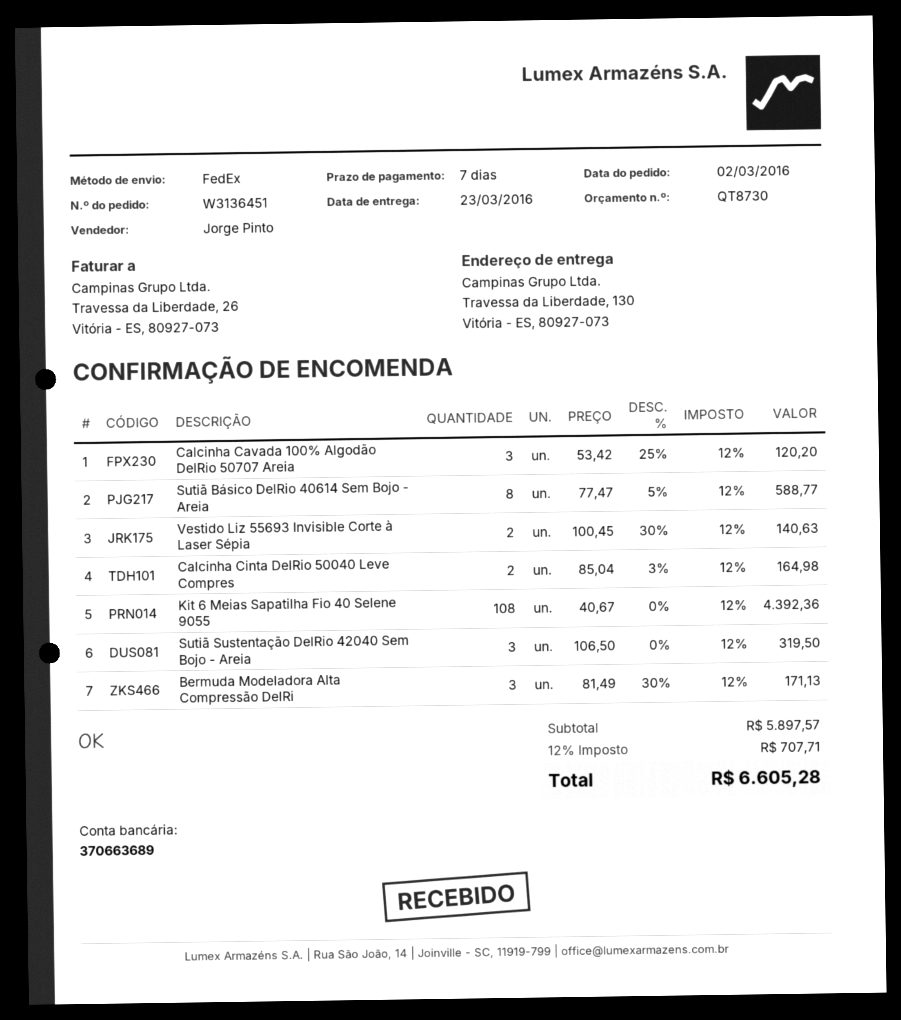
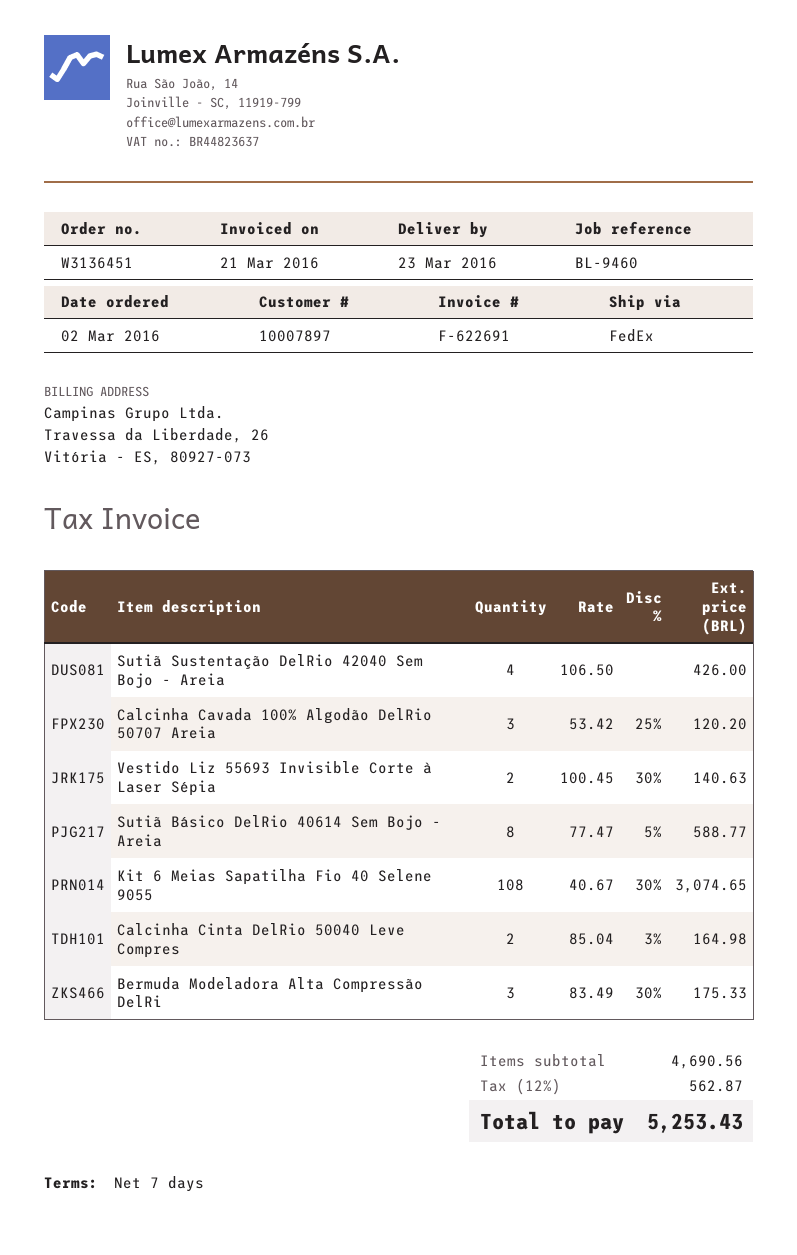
Kit 6 Meias Sapatilha Fio 40 Selene 9055: 108 x 40.67 = 4392.36 -> 108 x 40.67 - 30% = 3074.65
Sutiã Sustentação DelRio 42040 Sem Bojo - Areia: 3 x 106.50 = 319.50 -> 4 x 106.50 = 426.00
Bermuda Modeladora Alta Compressão DelRi: 3 x 81.49 - 30% = 171.13 -> 3 x 83.49 - 30% = 175.33
subtotal: 5897.57 -> 4690.56
tax: 12% = 707.71 -> 12% = 562.87
total: 6605.28 -> 5253.43

